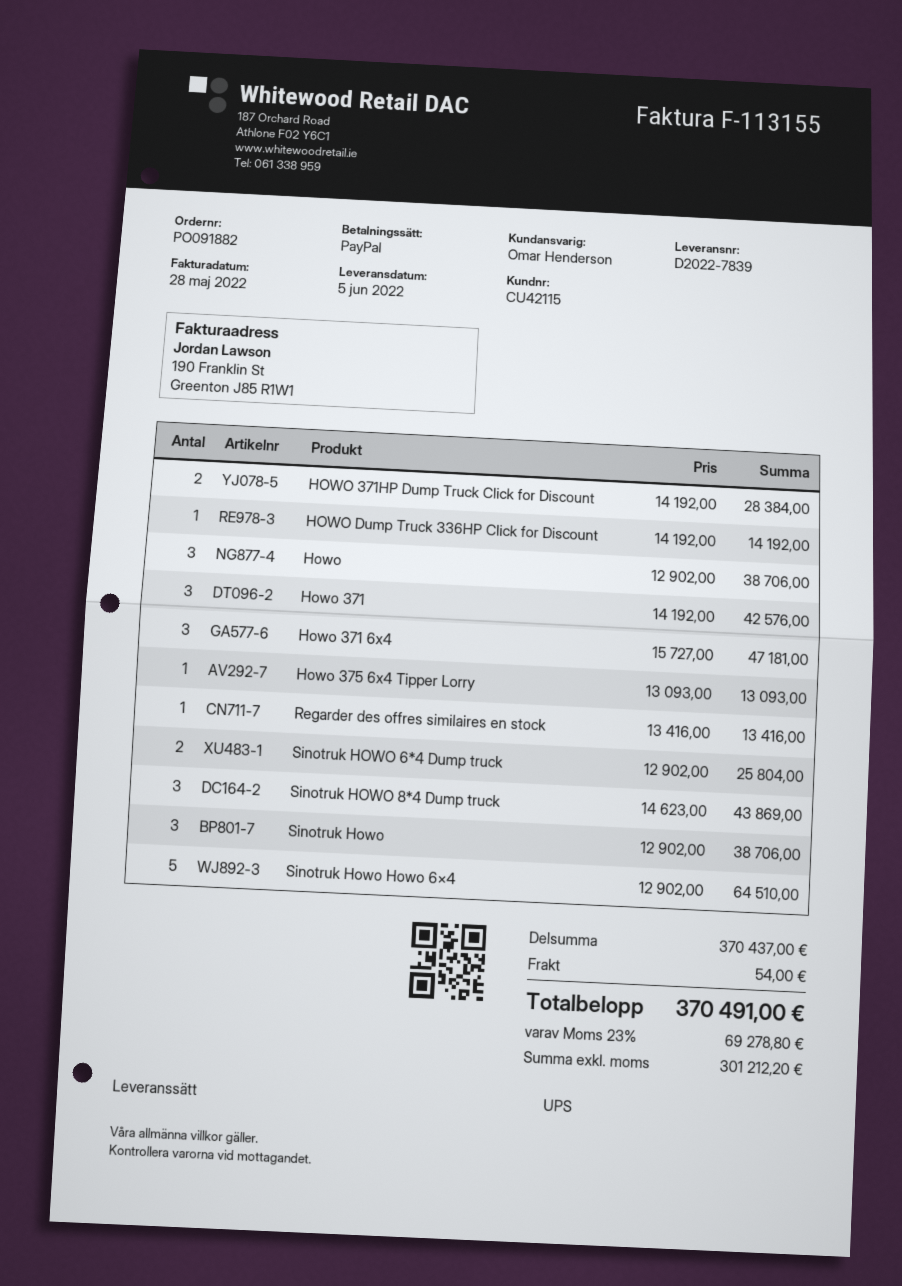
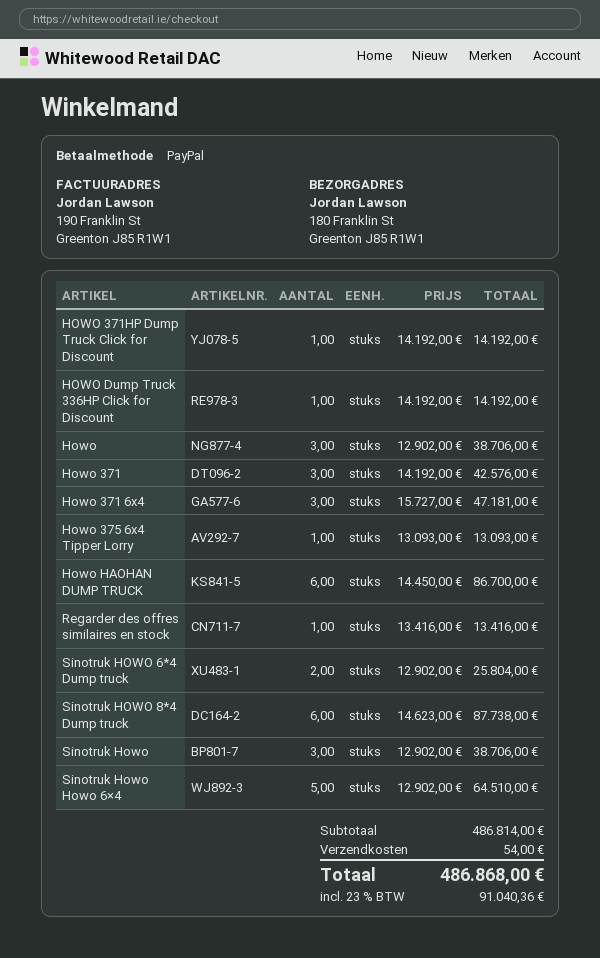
HOWO 371HP Dump Truck Click for Discount: 2 x 14192.00 = 28384.00 -> 1 x 14192.00 = 14192.00
Sinotruk HOWO 8*4 Dump truck: 3 x 14623.00 = 43869.00 -> 6 x 14623.00 = 87738.00
Howo HAOHAN DUMP TRUCK: none -> 6 x 14450.00 = 86700.00
subtotal: 370437.00 -> 486814.00
tax: 23% = 69278.80 -> 23% = 91040.36
total: 370491.00 -> 486868.00

